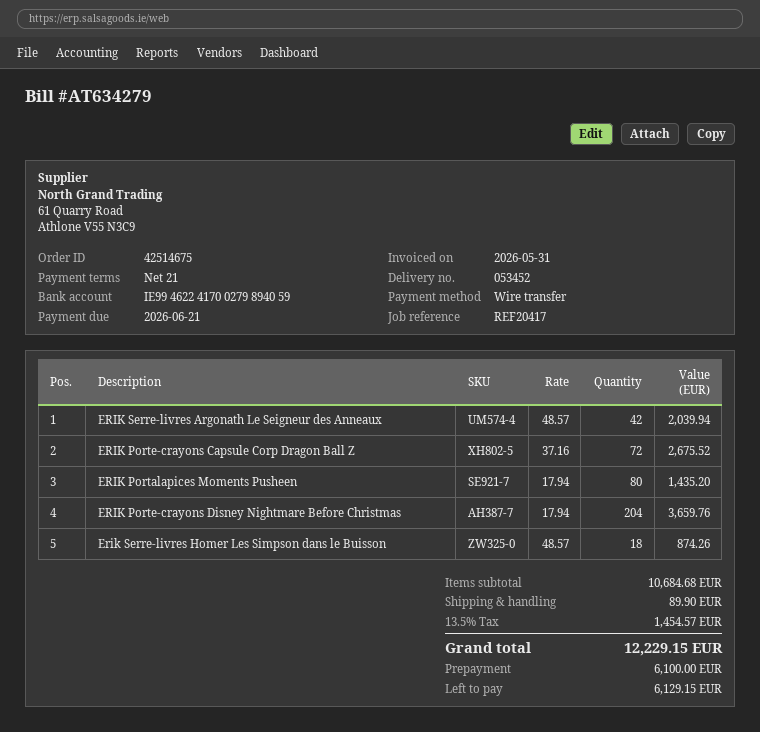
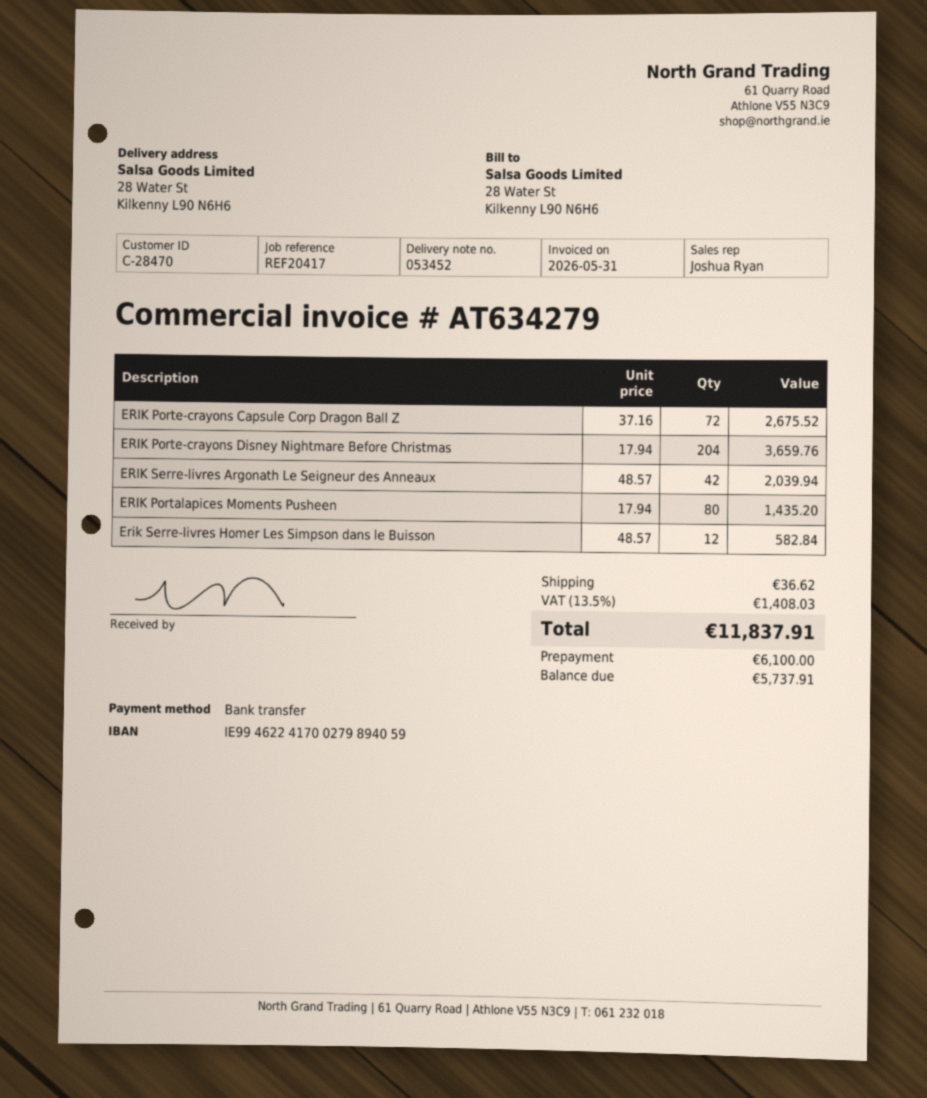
Erik Serre-livres Homer Les Simpson dans le Buisson: 18 x 48.57 = 874.26 -> 12 x 48.57 = 582.84
shipping: 89.90 -> 36.62
tax: 13.5% = 1454.57 -> 13.5% = 1408.03
total: 12229.15 -> 11837.91
balance: 6129.15 -> 5737.91

